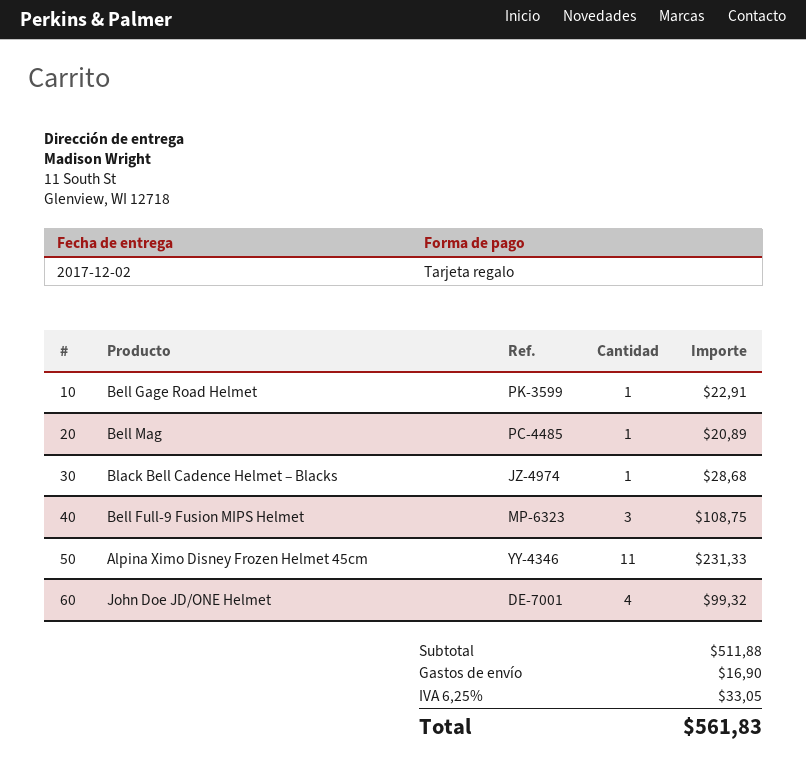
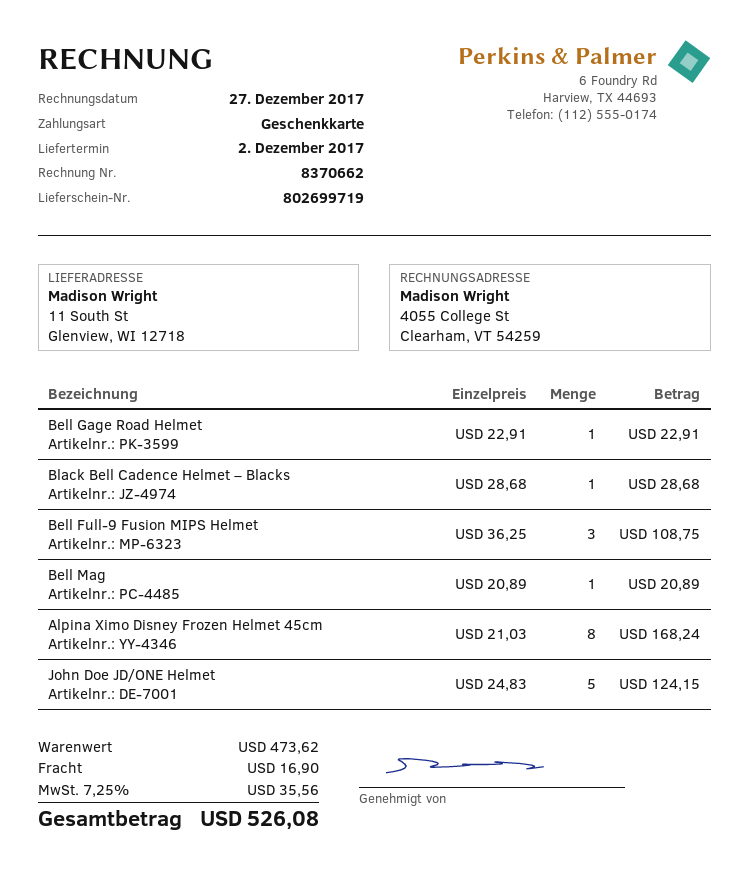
Alpina Ximo Disney Frozen Helmet 45cm: 11 for 231.33 -> 8 for 168.24
John Doe JD/ONE Helmet: 4 for 99.32 -> 5 for 124.15
subtotal: 511.88 -> 473.62
tax: 6.25% = 33.05 -> 7.25% = 35.56
total: 561.83 -> 526.08

